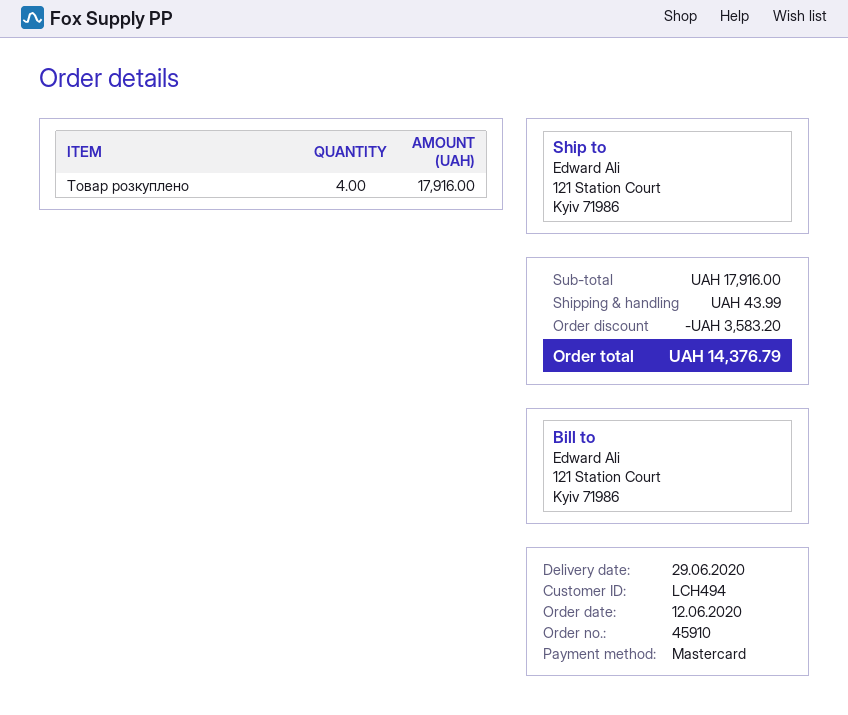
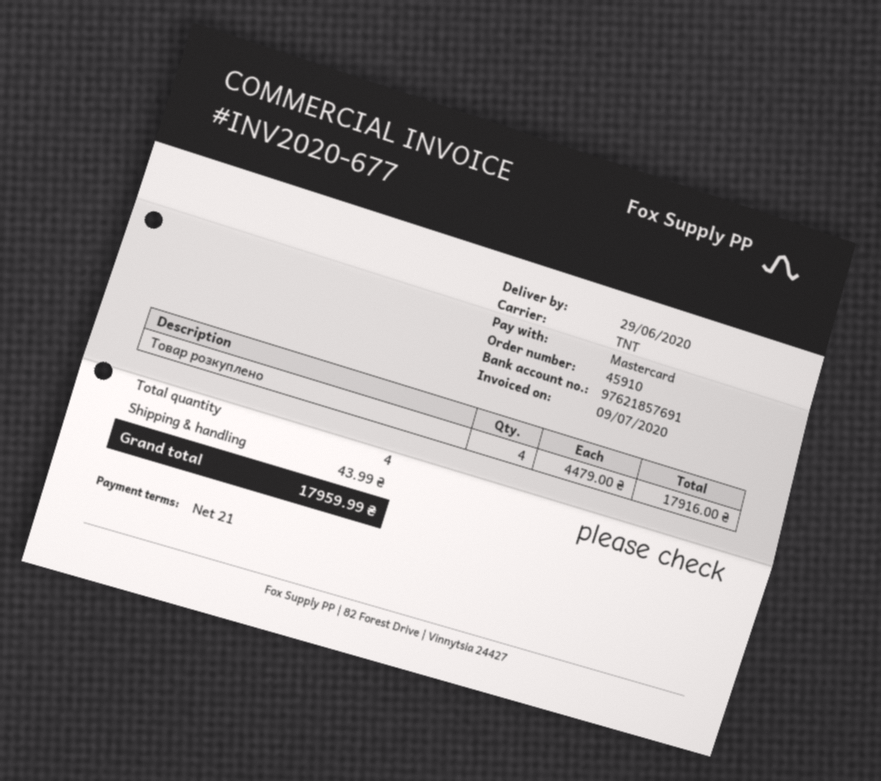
discount: 3583.20 -> none
total: 14376.79 -> 17959.99

